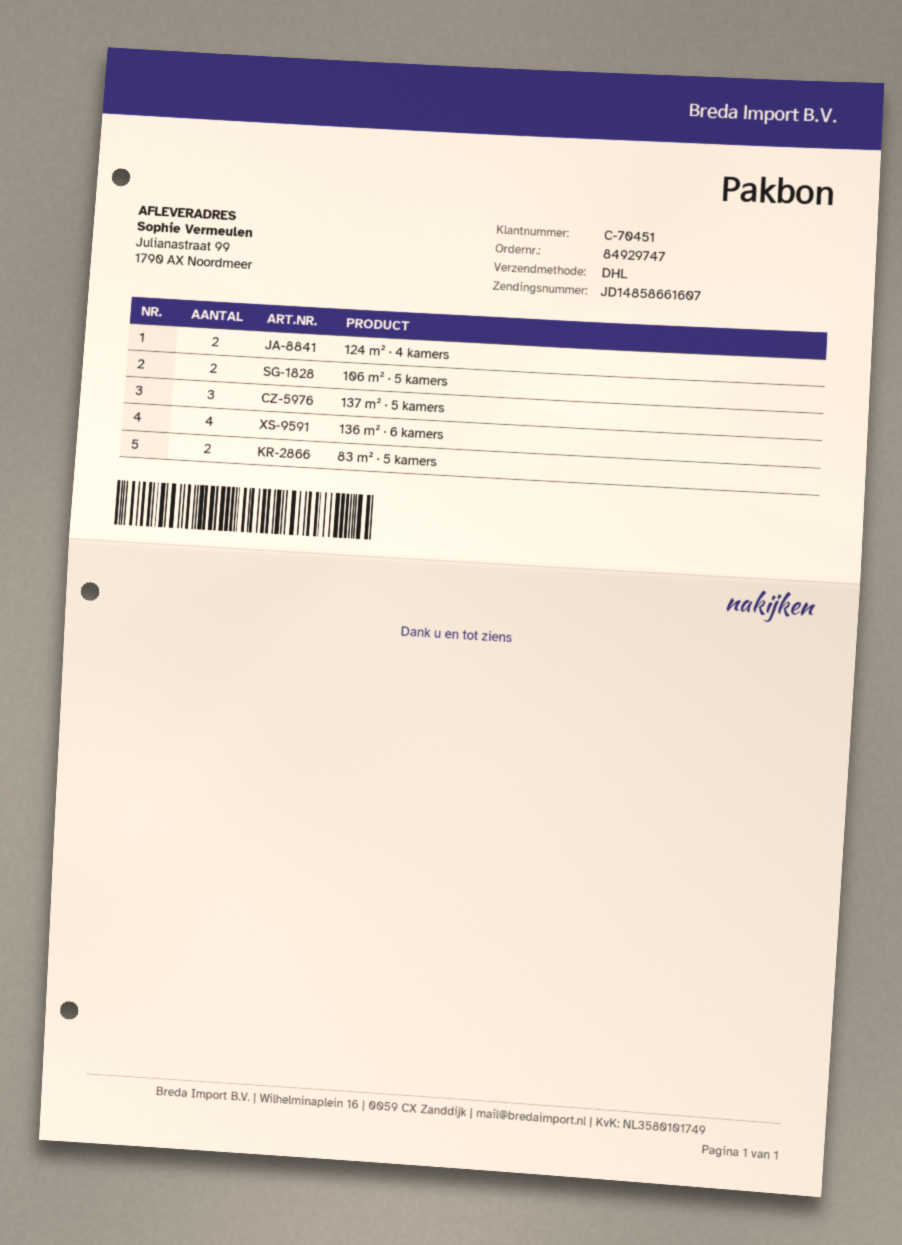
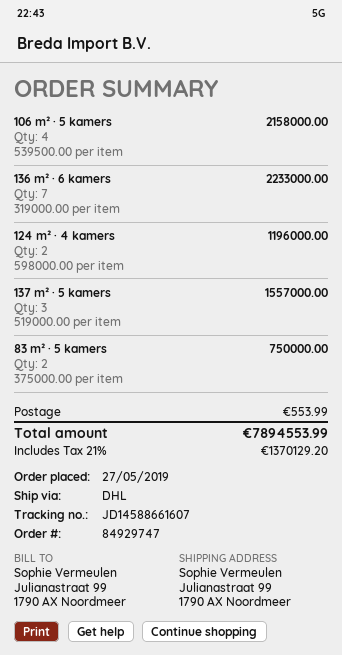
tracking number: JD14858661607 -> JD14588661607
106 m² · 5 kamers: 2 -> 4
136 m² · 6 kamers: 4 -> 7

